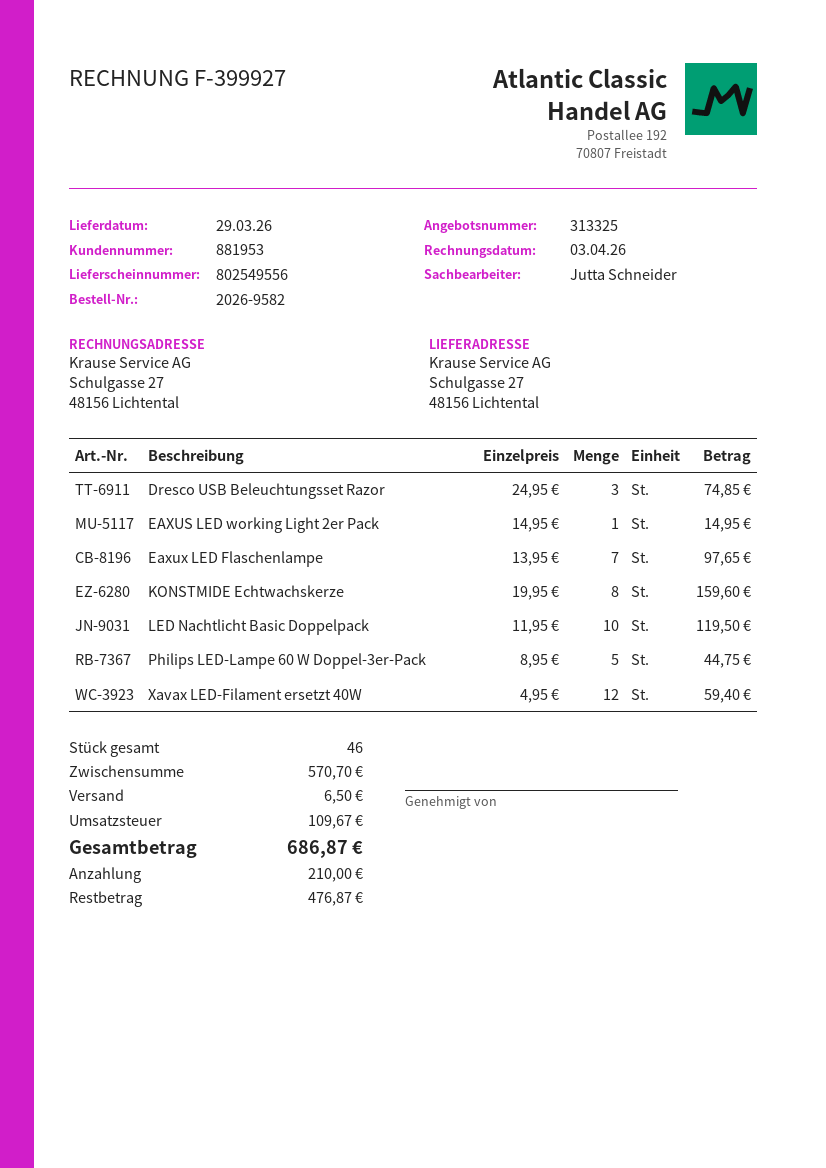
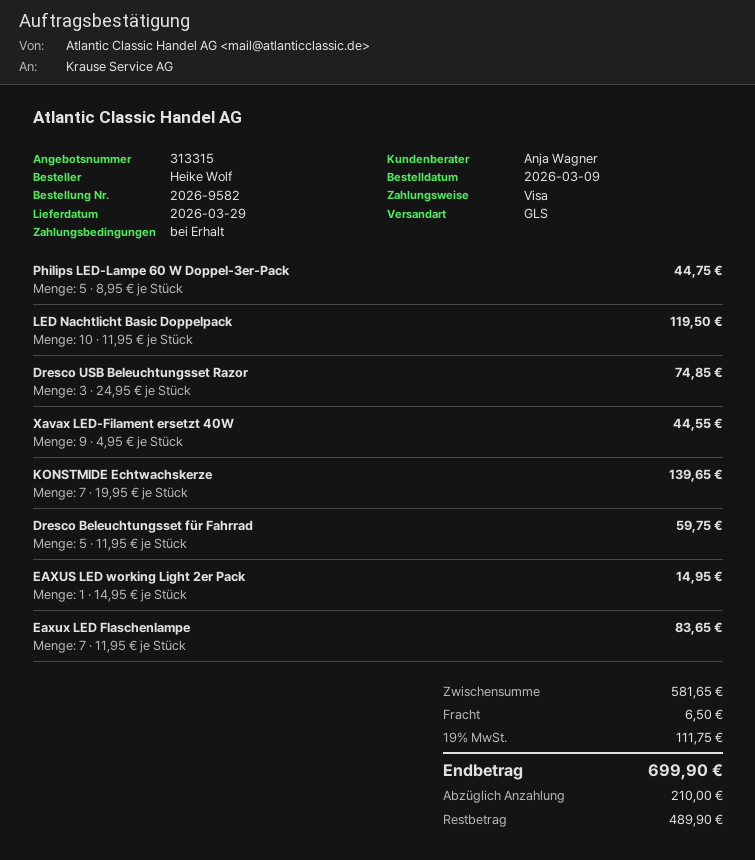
quote number: 313325 -> 313315
sales rep: Jutta Schneider -> Anja Wagner
Eaxux LED Flaschenlampe: 7 x 13.95 = 97.65 -> 7 x 11.95 = 83.65
KONSTMIDE Echtwachskerze: 8 x 19.95 = 159.60 -> 7 x 19.95 = 139.65
Xavax LED-Filament ersetzt 40W: 12 x 4.95 = 59.40 -> 9 x 4.95 = 44.55
Dresco Beleuchtungsset für Fahrrad: none -> 5 x 11.95 = 59.75
subtotal: 570.70 -> 581.65
tax: 109.67 -> 111.75
total: 686.87 -> 699.90
balance: 476.87 -> 489.90

